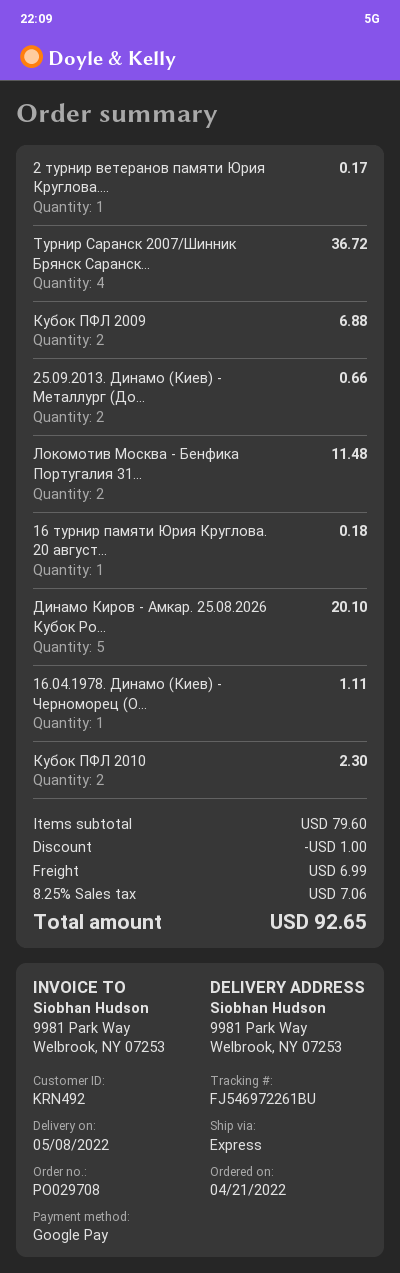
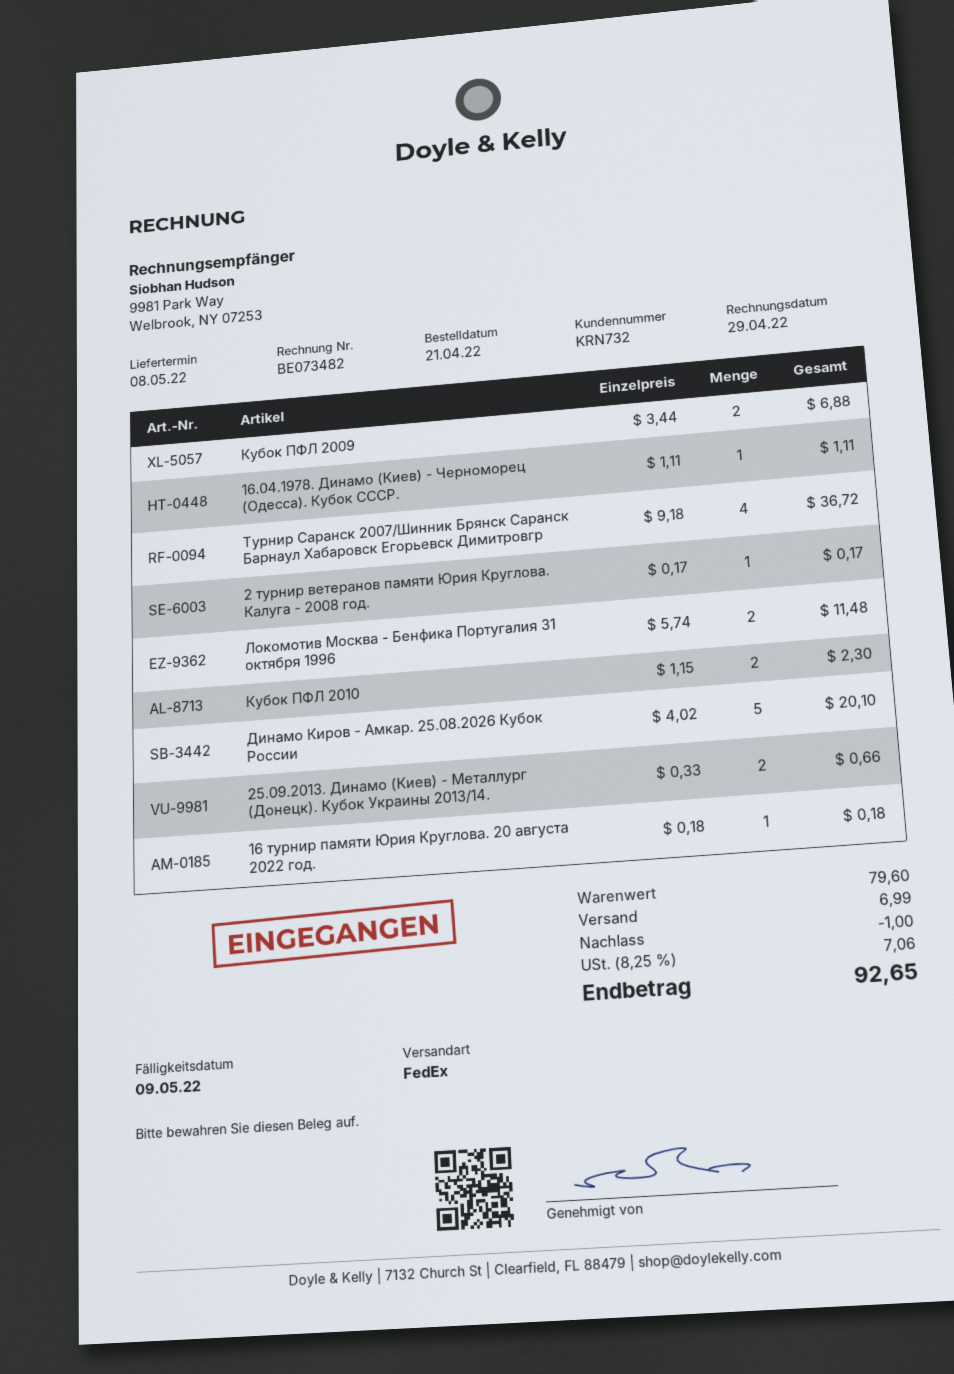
customer number: KRN492 -> KRN732
shipping method: express -> FedEx

